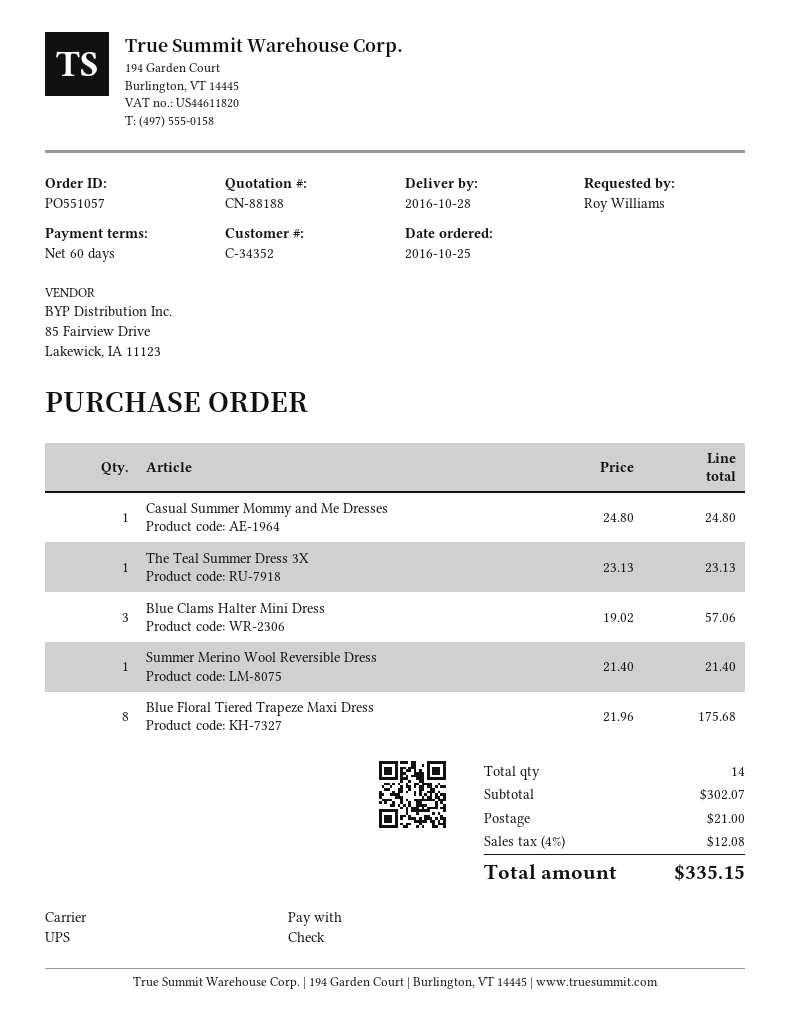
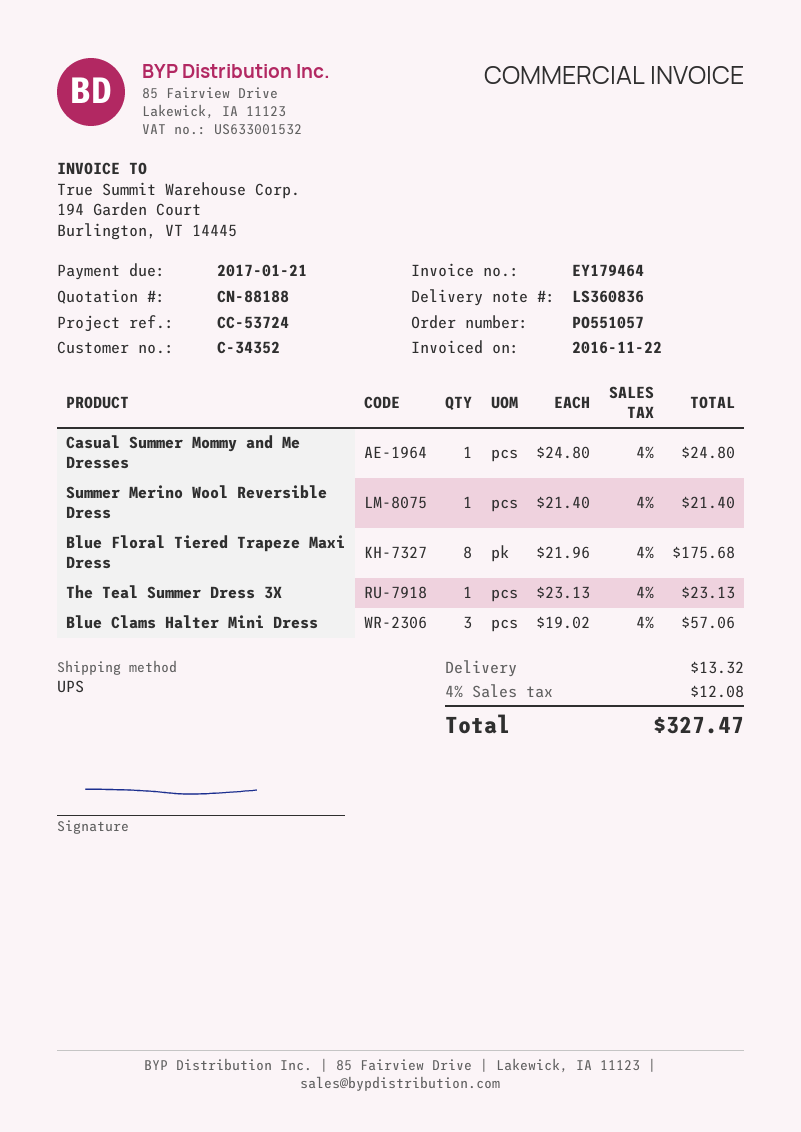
shipping: 21.00 -> 13.32
total: 335.15 -> 327.47

